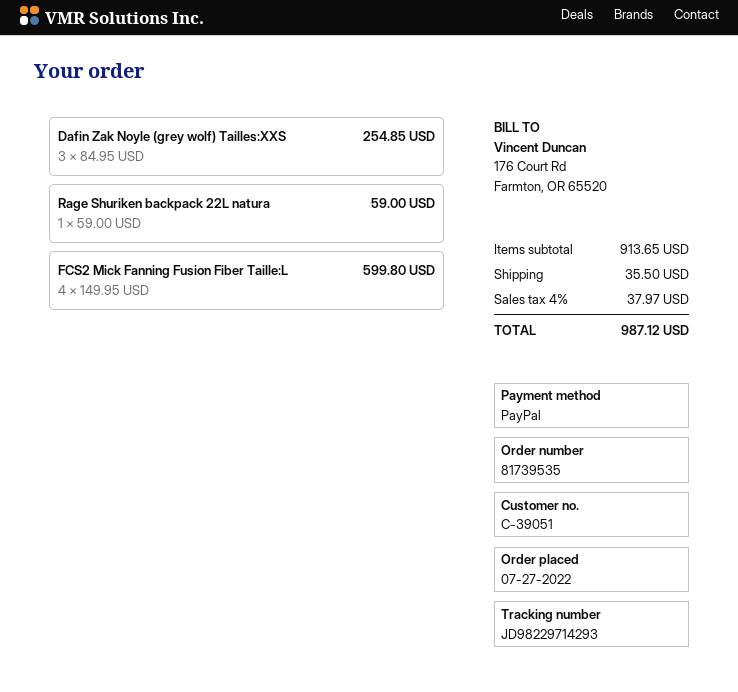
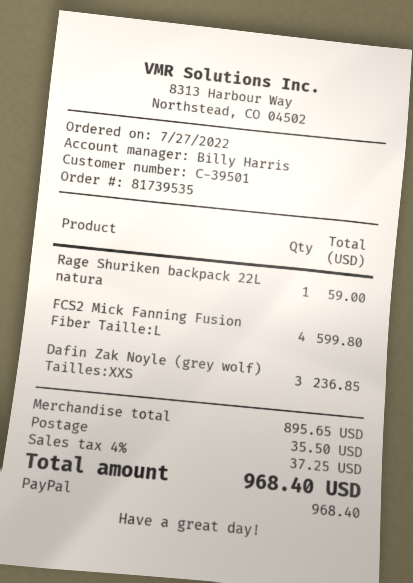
customer number: C-39051 -> C-39501
Dafin Zak Noyle (grey wolf) Tailles:XXS: 3 for 254.85 -> 3 for 236.85
subtotal: 913.65 -> 895.65
tax: 4% = 37.97 -> 4% = 37.25
total: 987.12 -> 968.40

